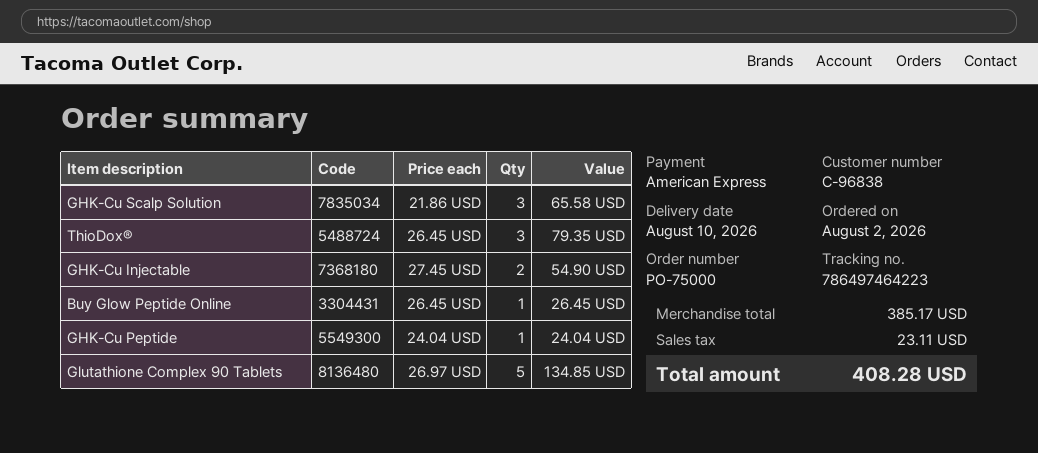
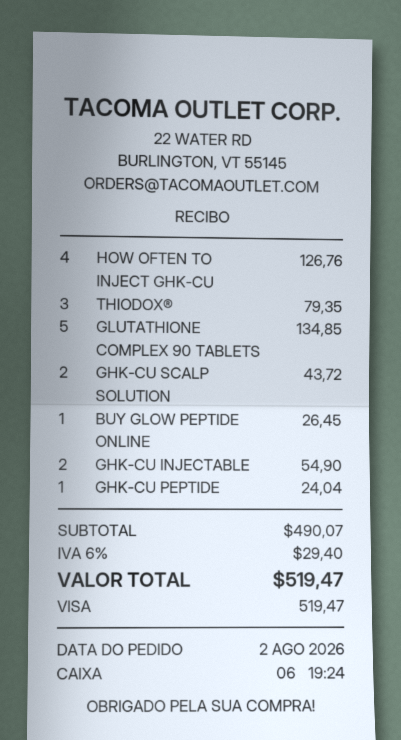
payment method: American Express -> Visa
GHK-Cu Scalp Solution: 3 for 65.58 -> 2 for 43.72
HOW OFTEN TO INJECT GHK-CU: none -> 4 for 126.76
subtotal: 385.17 -> 490.07
tax: 23.11 -> 29.40
total: 408.28 -> 519.47

